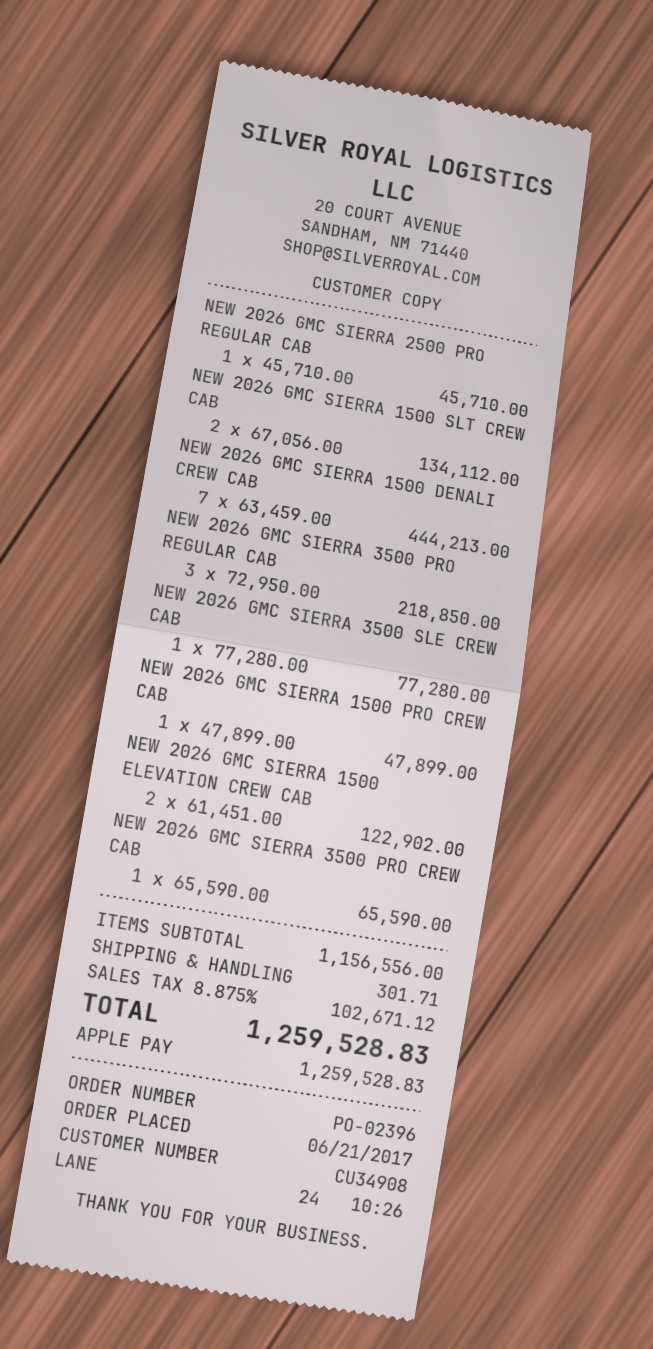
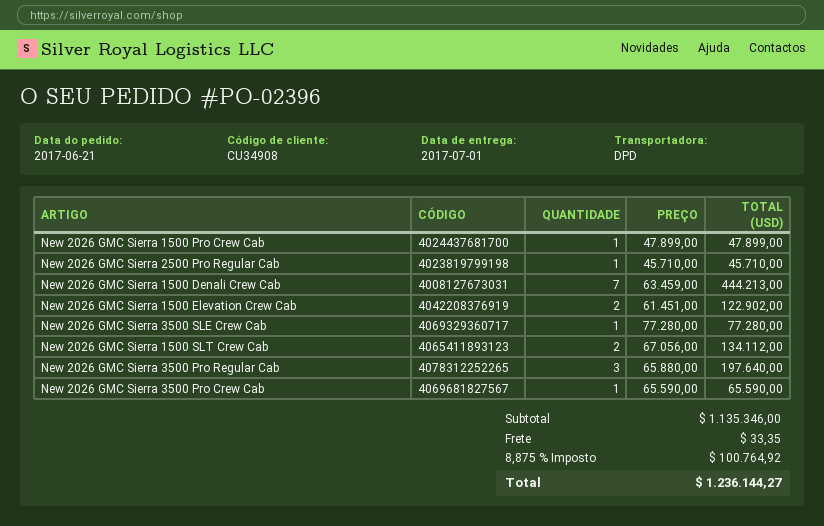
NEW 2026 GMC SIERRA 3500 PRO REGULAR CAB: 3 x 72950.00 = 218850.00 -> 3 x 65880.00 = 197640.00
subtotal: 1156556.00 -> 1135346.00
shipping: 301.71 -> 33.35
tax: 8.875% = 102671.12 -> 8.875% = 100764.92
total: 1259528.83 -> 1236144.27

